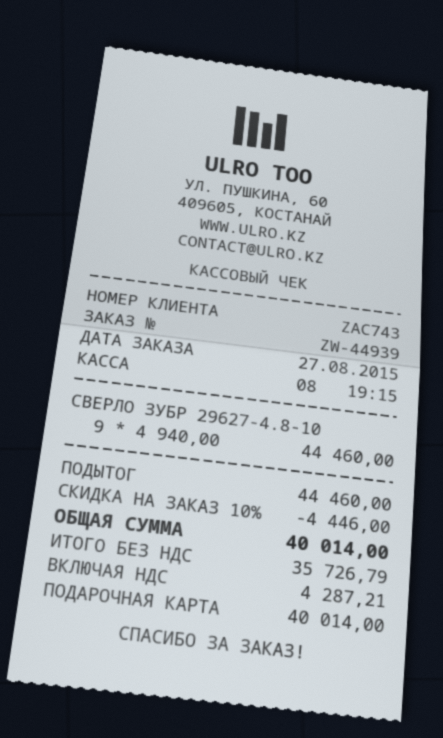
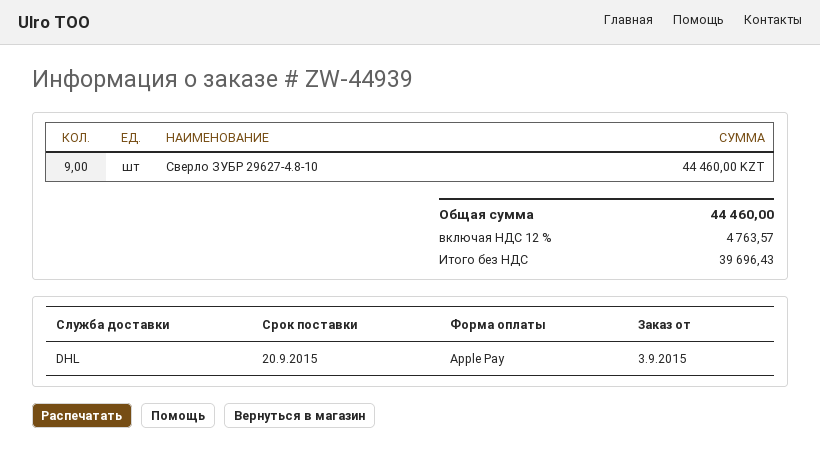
order date: 2015-08-27 -> 2015-09-03
payment method: gift card -> Apple Pay
discount: 10% = 4446.00 -> none
net: 35726.79 -> 39696.43
tax: 4287.21 -> 4763.57
total: 40014.00 -> 44460.00

